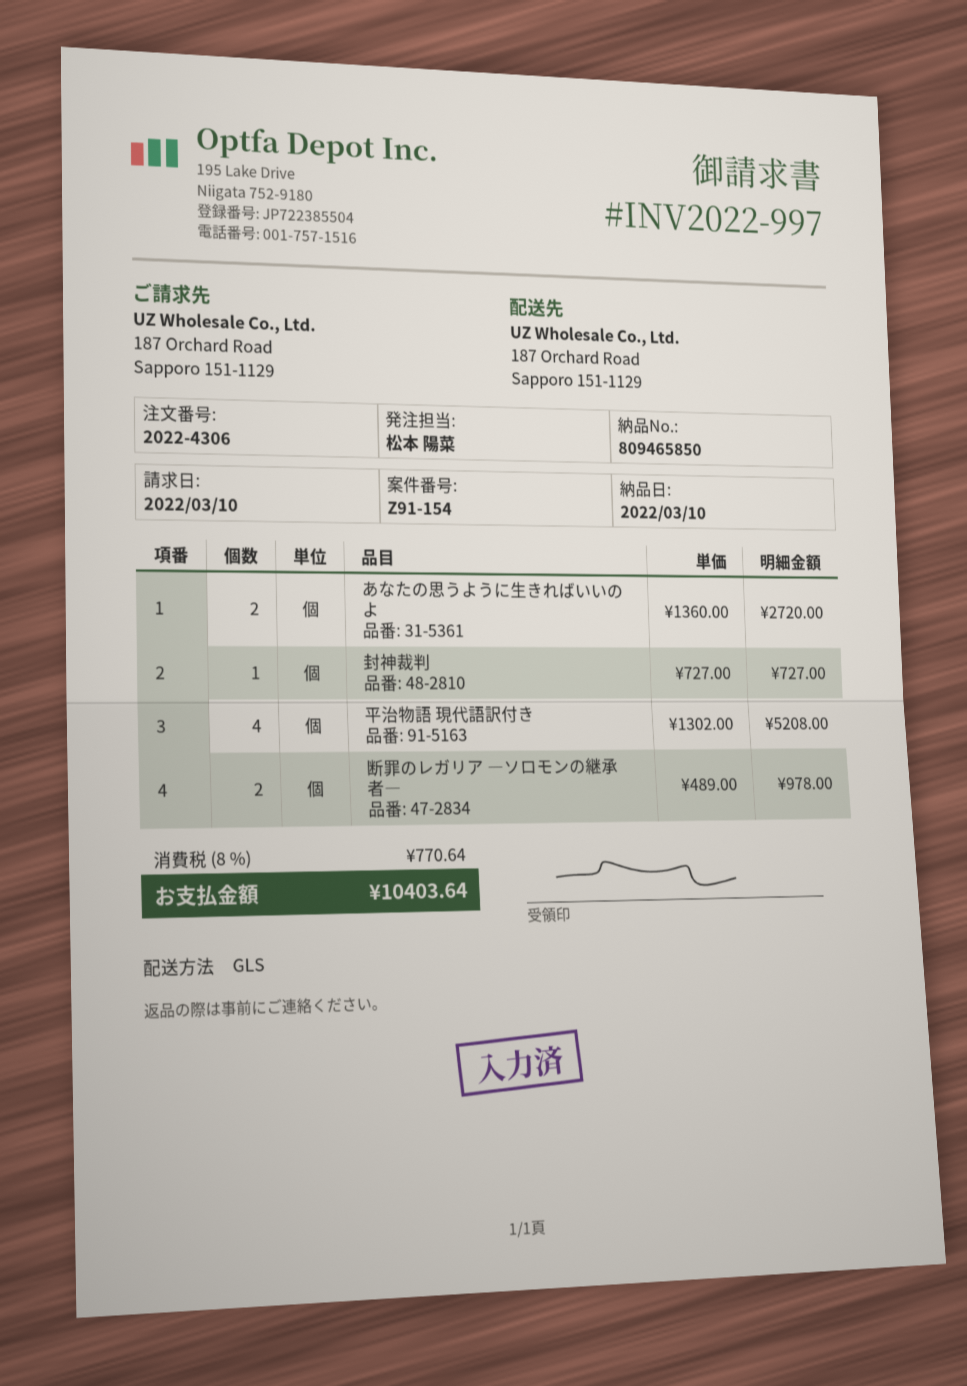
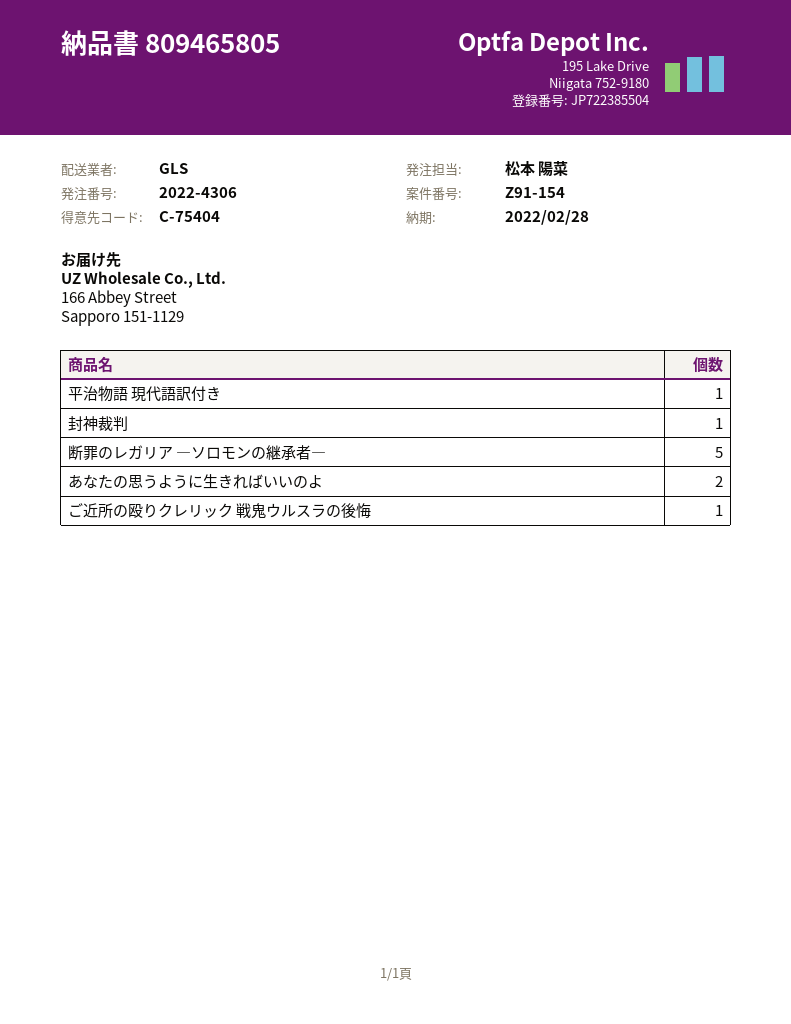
delivery note number: 809465850 -> 809465805
delivery date: 2022-03-10 -> 2022-02-28
ship to: 187 Orchard Road, Sapporo 151-1129 -> 166 Abbey Street, Sapporo 151-1129
平治物語 現代語訳付き: 4 -> 1
断罪のレガリア ―ソロモンの継承者―: 2 -> 5
ご近所の殴りクレリック 戦鬼ウルスラの後悔: none -> 1

